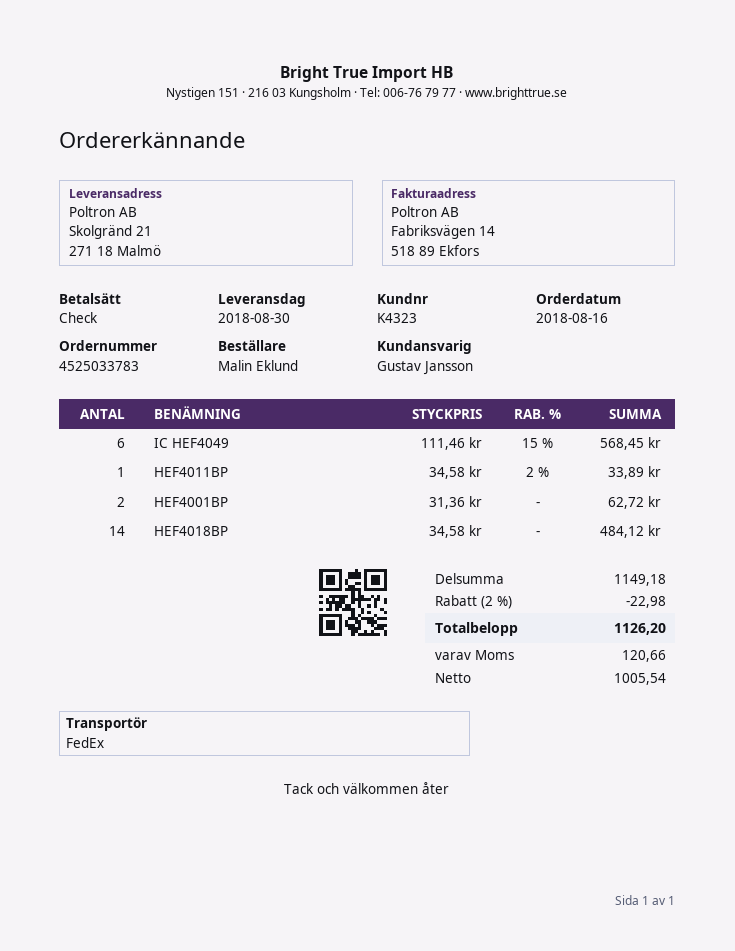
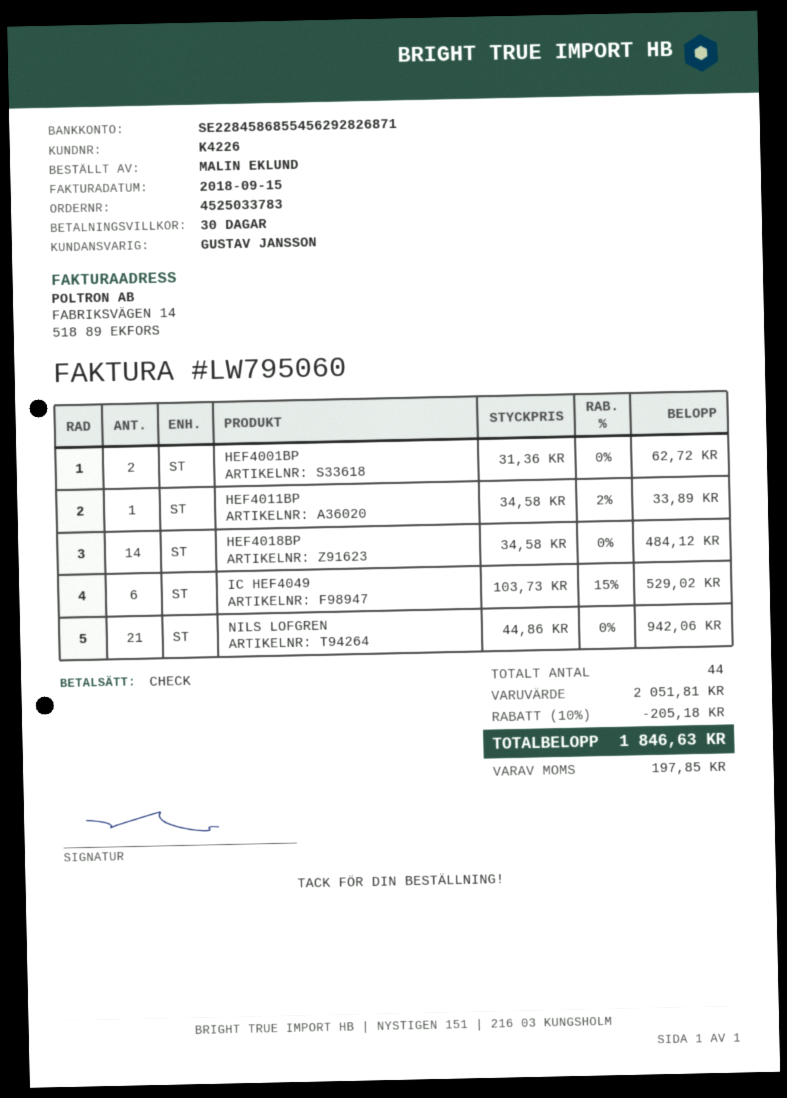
customer number: K4323 -> K4226
IC HEF4049: 6 x 111.46 - 15% = 568.45 -> 6 x 103.73 - 15% = 529.02
NILS LOFGREN: none -> 21 x 44.86 = 942.06
subtotal: 1149.18 -> 2051.81
discount: 2% = 22.98 -> 10% = 205.18
tax: 120.66 -> 197.85
total: 1126.20 -> 1846.63

